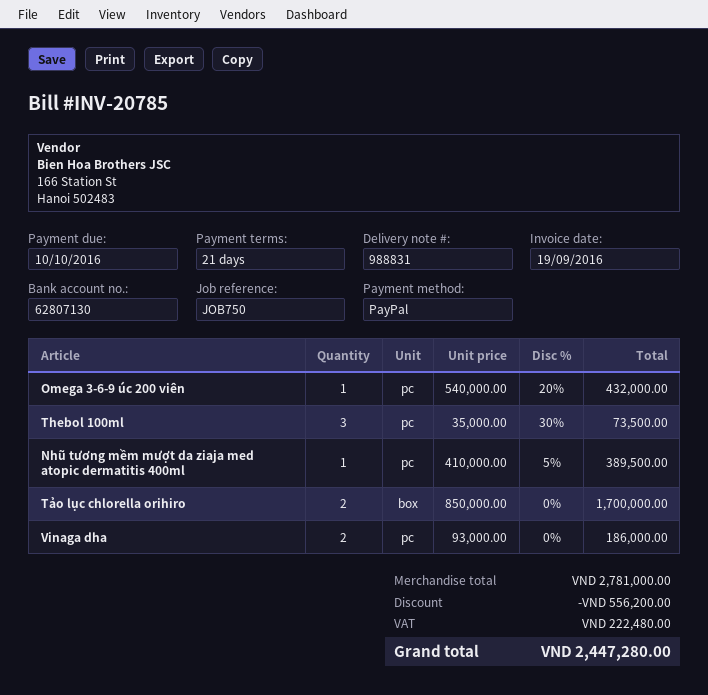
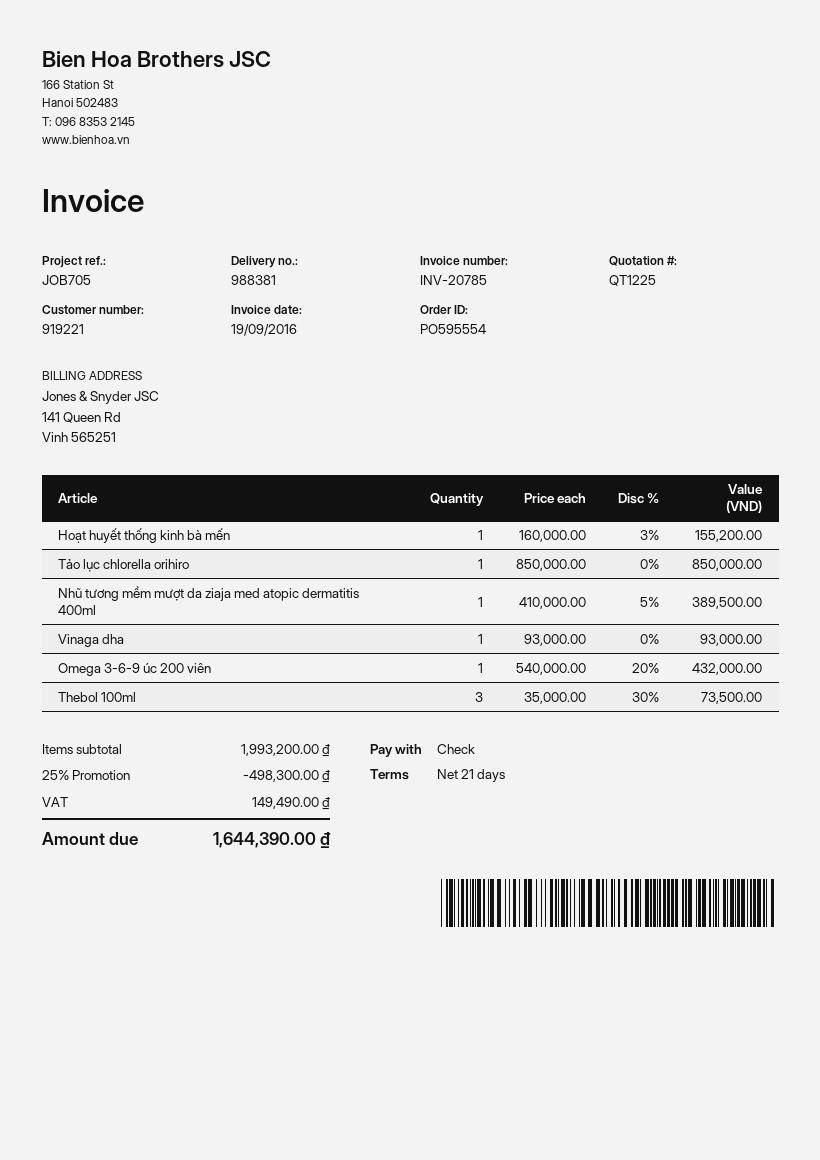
delivery note number: 988831 -> 988381
reference: JOB750 -> JOB705
payment method: PayPal -> cheque
Tảo lục chlorella orihiro: 2 x 850000.00 = 1700000.00 -> 1 x 850000.00 = 850000.00
Vinaga dha: 2 x 93000.00 = 186000.00 -> 1 x 93000.00 = 93000.00
Hoạt huyết thống kinh bà mến: none -> 1 x 160000.00 - 3% = 155200.00
subtotal: 2781000.00 -> 1993200.00
discount: 556200.00 -> 498300.00
tax: 222480.00 -> 149490.00
total: 2447280.00 -> 1644390.00

